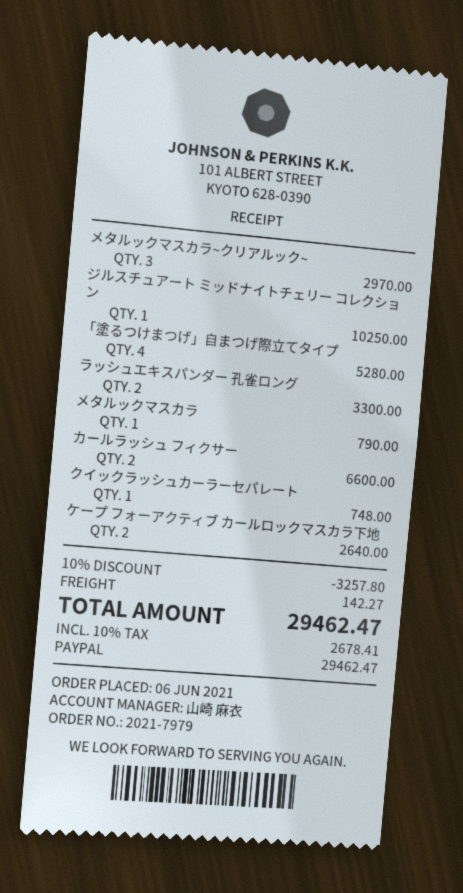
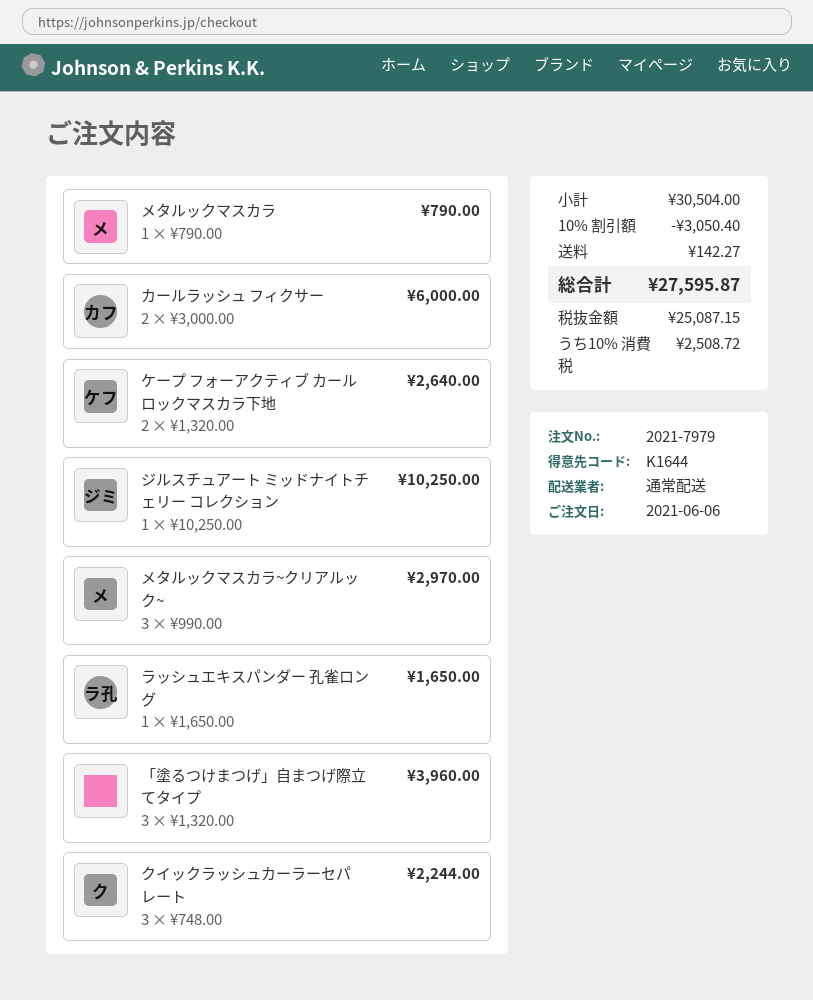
「塗るつけまつげ」自まつげ際立てタイプ: 4 for 5280.00 -> 3 for 3960.00
ラッシュエキスパンダー 孔雀ロング: 2 for 3300.00 -> 1 for 1650.00
カールラッシュ フィクサー: 2 for 6600.00 -> 2 for 6000.00
クイックラッシュカーラーセパレート: 1 for 748.00 -> 3 for 2244.00
discount: 10% = 3257.80 -> 10% = 3050.40
tax: 10% = 2678.41 -> 10% = 2508.72
total: 29462.47 -> 27595.87

